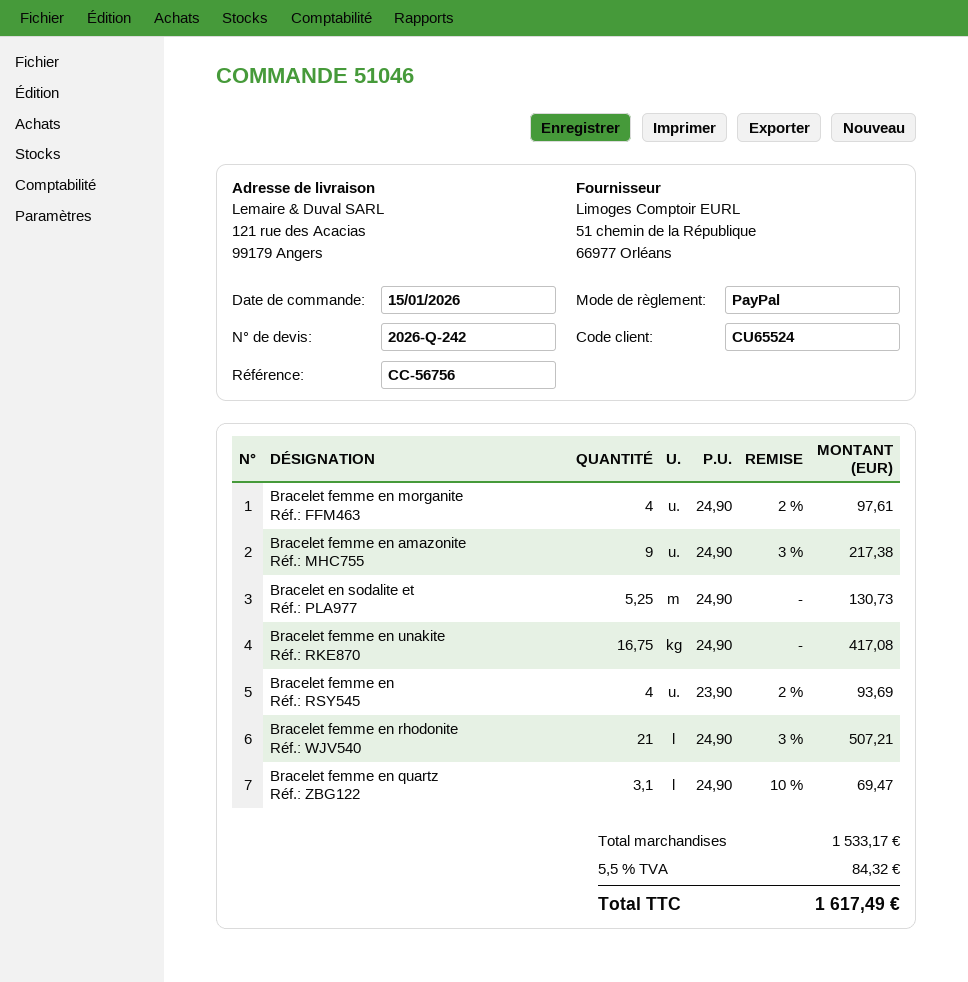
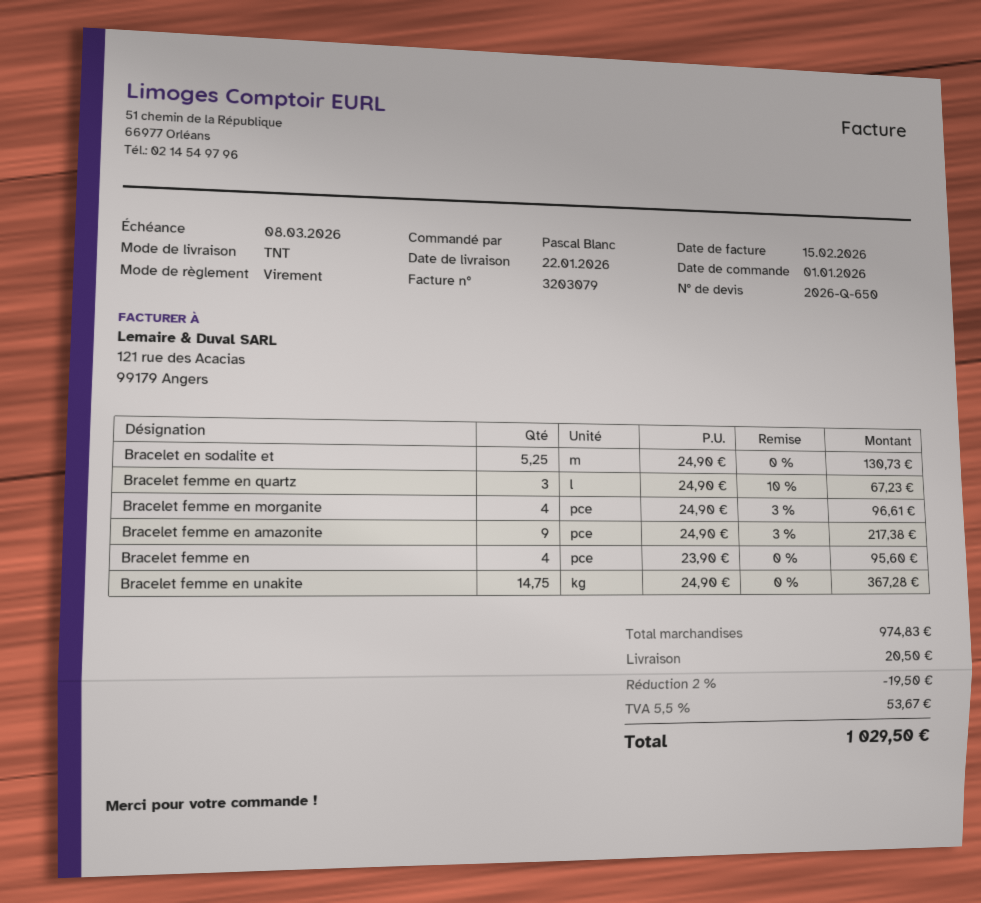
quote number: 2026-Q-242 -> 2026-Q-650
order date: 2026-01-15 -> 2026-01-01
payment method: PayPal -> bank transfer
Bracelet femme en morganite: 4 x 24.90 - 2% = 97.61 -> 4 x 24.90 - 3% = 96.61
Bracelet femme en unakite: 16.75 x 24.90 = 417.08 -> 14.75 x 24.90 = 367.28
Bracelet femme en: 4 x 23.90 - 2% = 93.69 -> 4 x 23.90 = 95.60
Bracelet femme en rhodonite: 21 x 24.90 - 3% = 507.21 -> none
Bracelet femme en quartz: 3.1 x 24.90 - 10% = 69.47 -> 3 x 24.90 - 10% = 67.23
subtotal: 1533.17 -> 974.83
discount: none -> 2% = 19.50
shipping: none -> 20.50
tax: 5.5% = 84.32 -> 5.5% = 53.67
total: 1617.49 -> 1029.50

